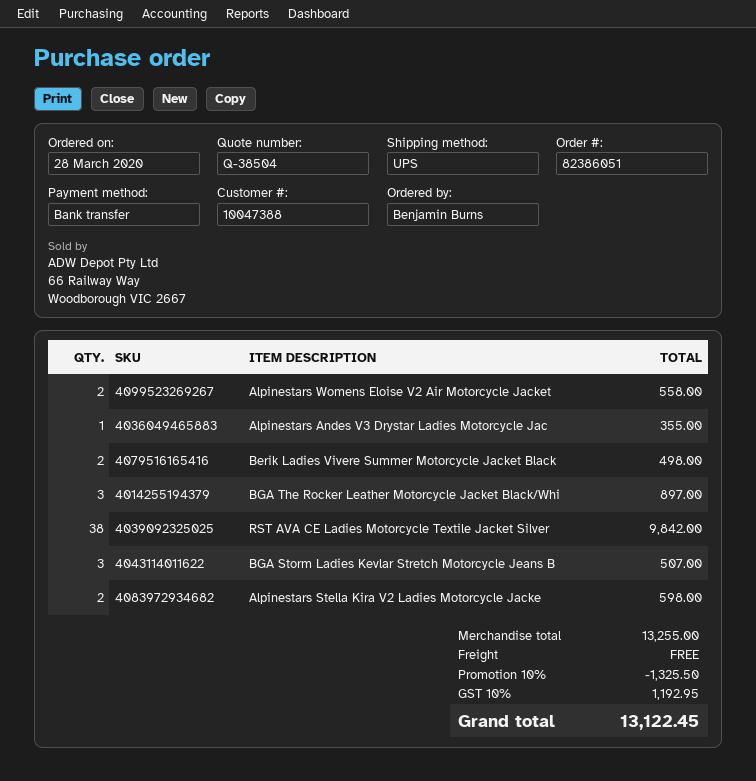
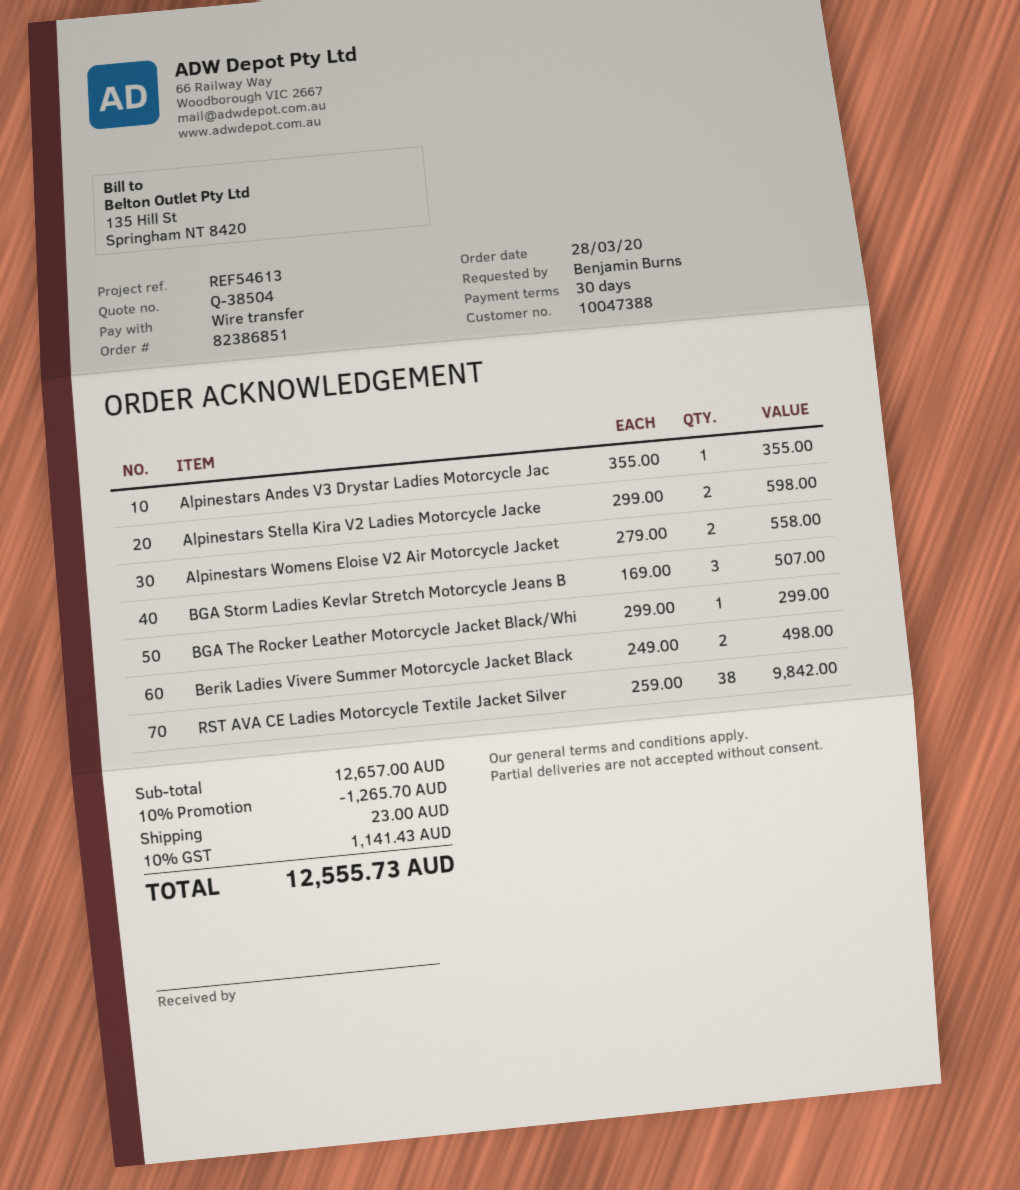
order number: 82386051 -> 82386851
BGA The Rocker Leather Motorcycle Jacket Black/Whi: 3 for 897.00 -> 1 for 299.00
subtotal: 13255.00 -> 12657.00
discount: 10% = 1325.50 -> 10% = 1265.70
shipping: 0.00 -> 23.00
tax: 10% = 1192.95 -> 10% = 1141.43
total: 13122.45 -> 12555.73

